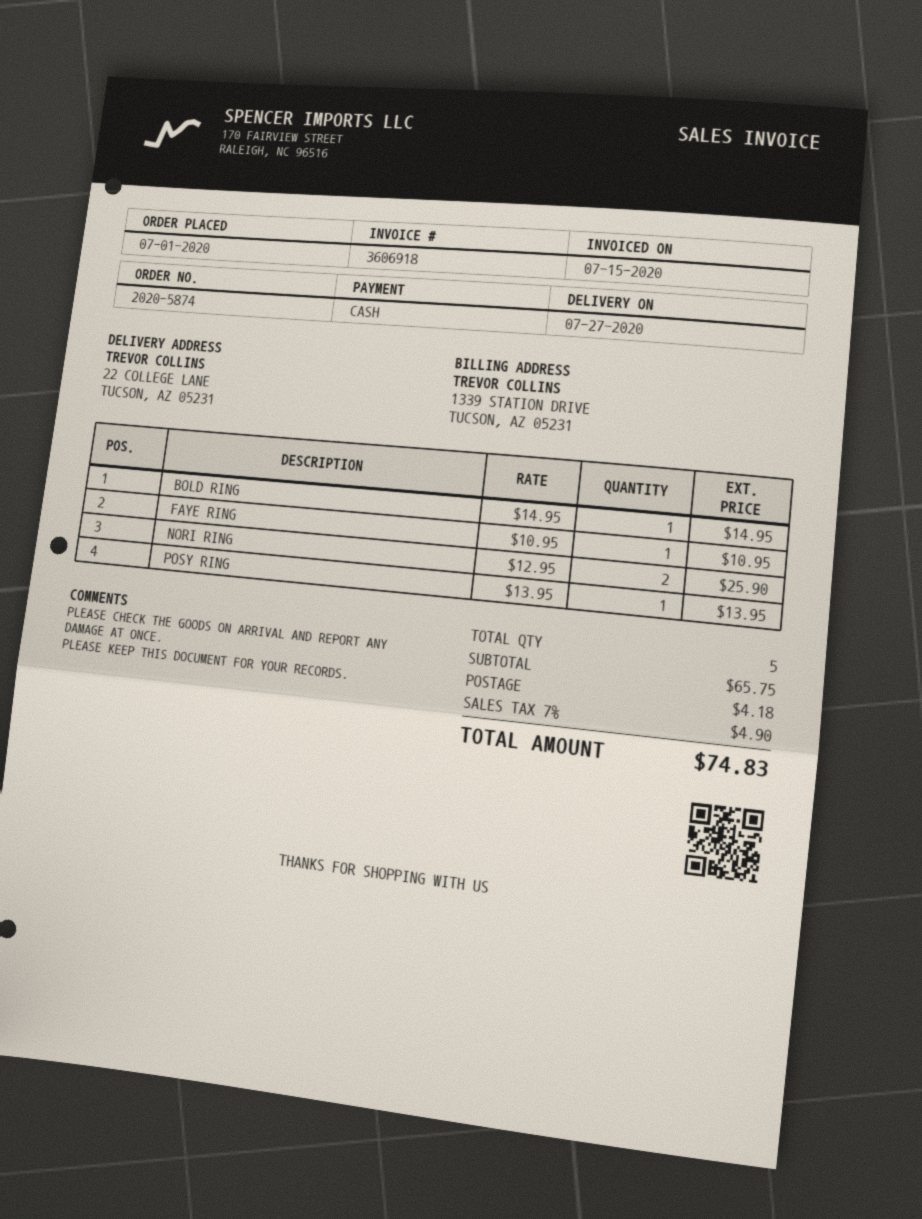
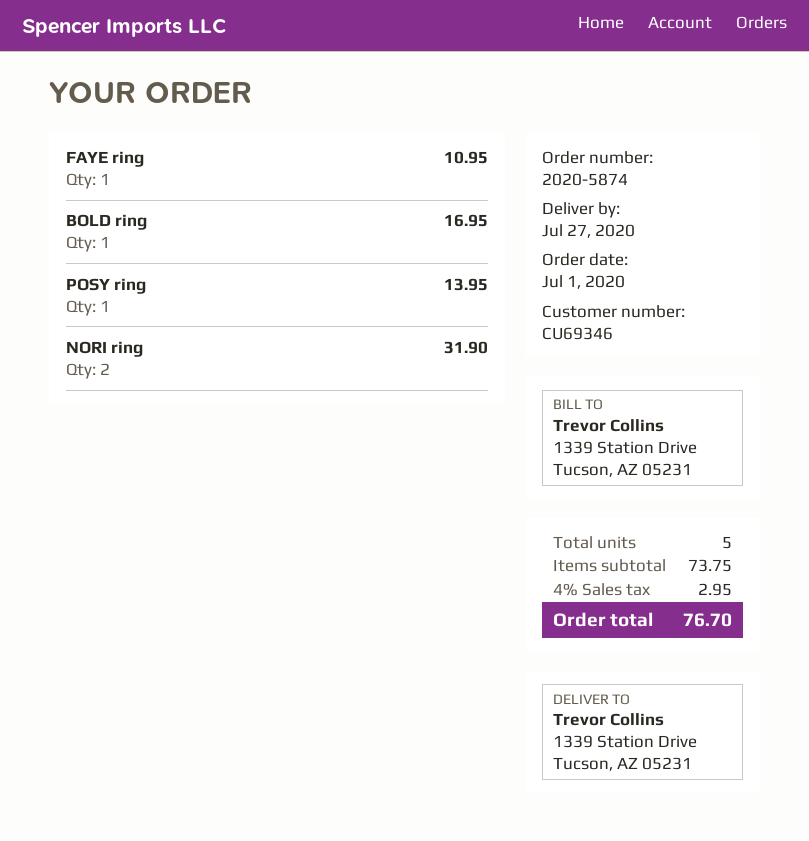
ship to: 22 COLLEGE LANE, TUCSON, AZ 05231 -> 1339 Station Drive, Tucson, AZ 05231
BOLD RING: 1 for 14.95 -> 1 for 16.95
NORI RING: 2 for 25.90 -> 2 for 31.90
subtotal: 65.75 -> 73.75
shipping: 4.18 -> none
tax: 7% = 4.90 -> 4% = 2.95
total: 74.83 -> 76.70

